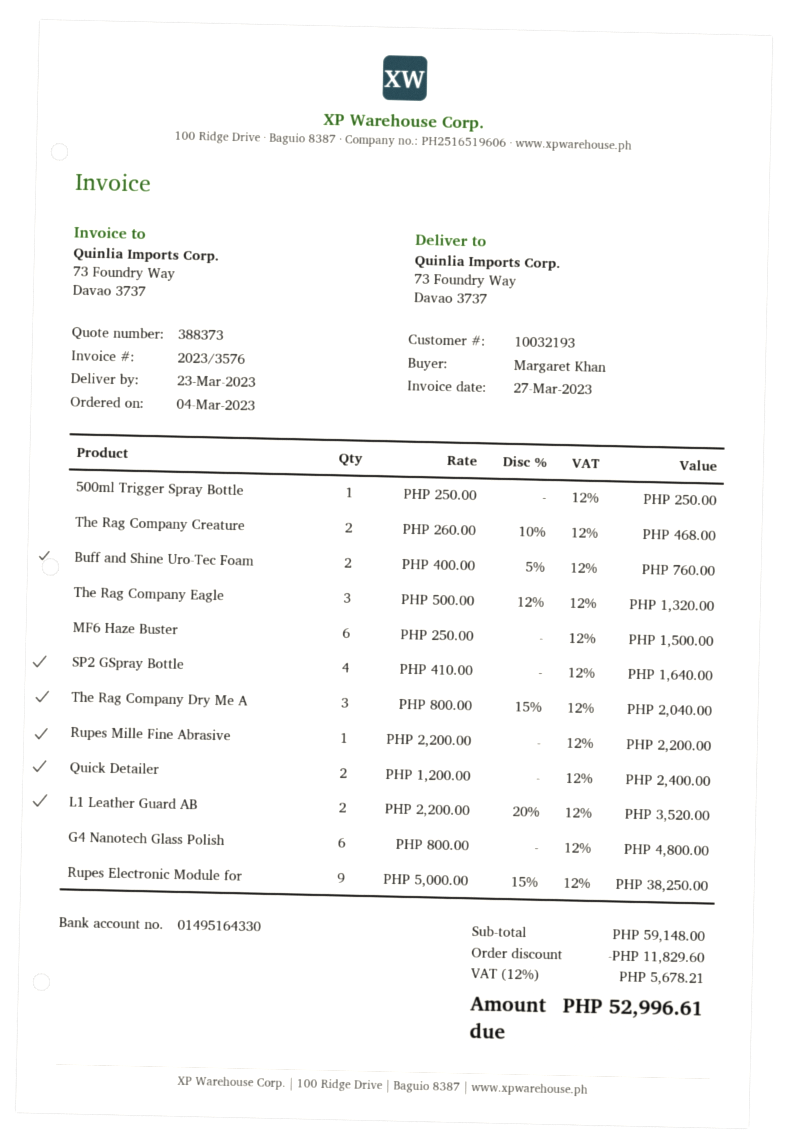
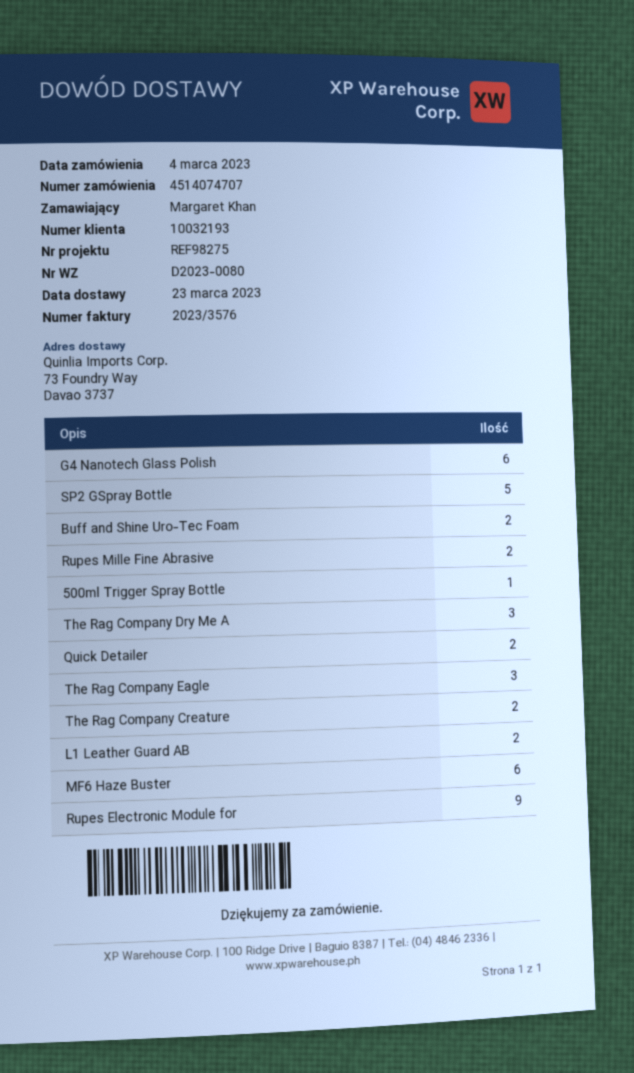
SP2 GSpray Bottle: 4 -> 5
Rupes Mille Fine Abrasive: 1 -> 2

